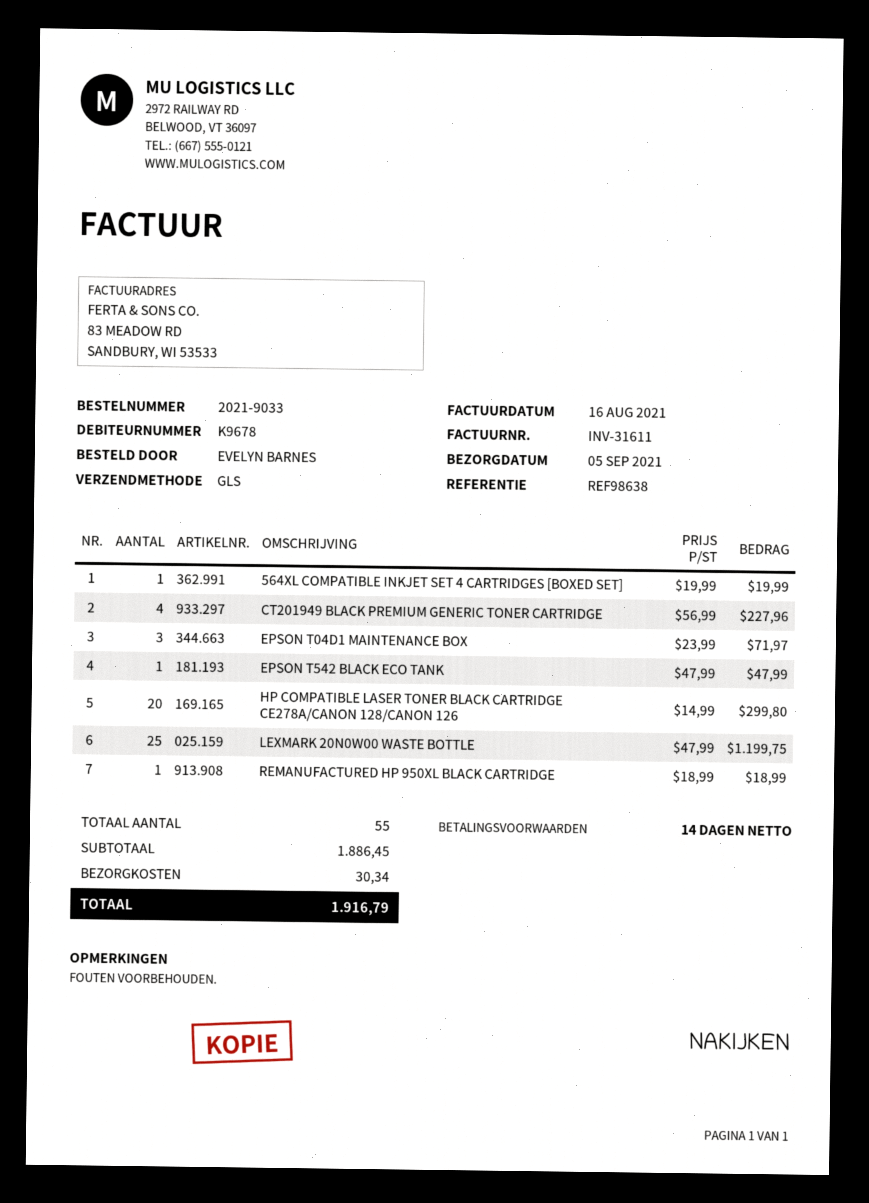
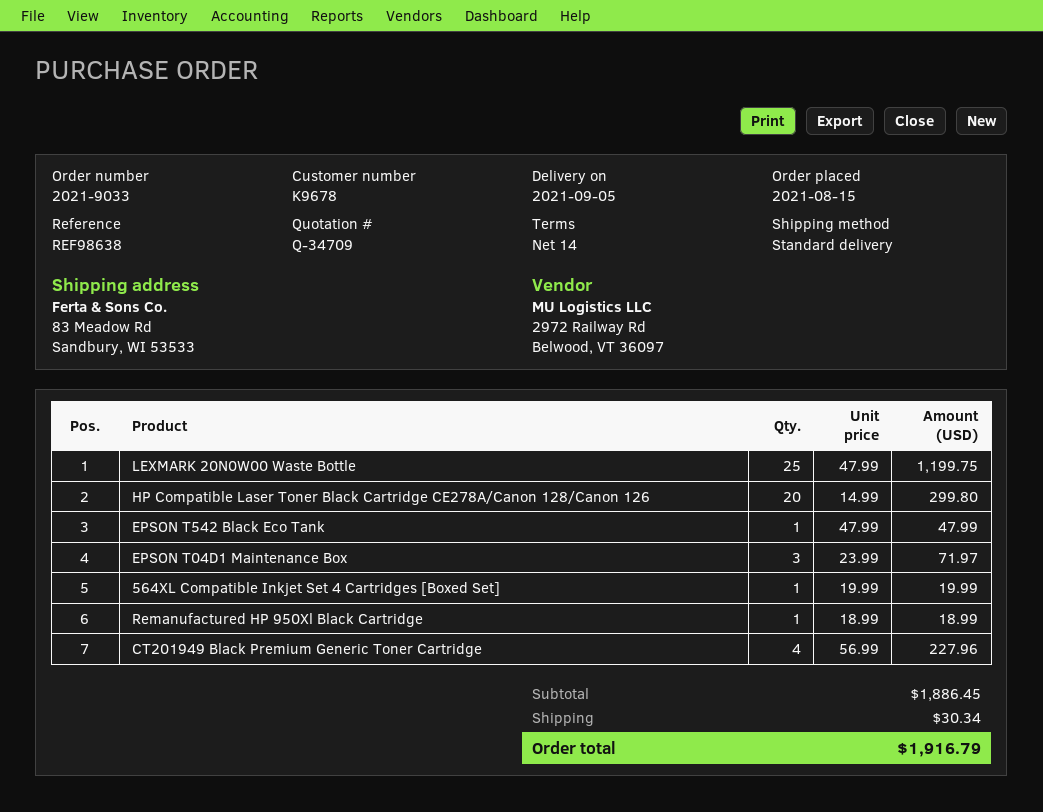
shipping method: GLS -> standard

